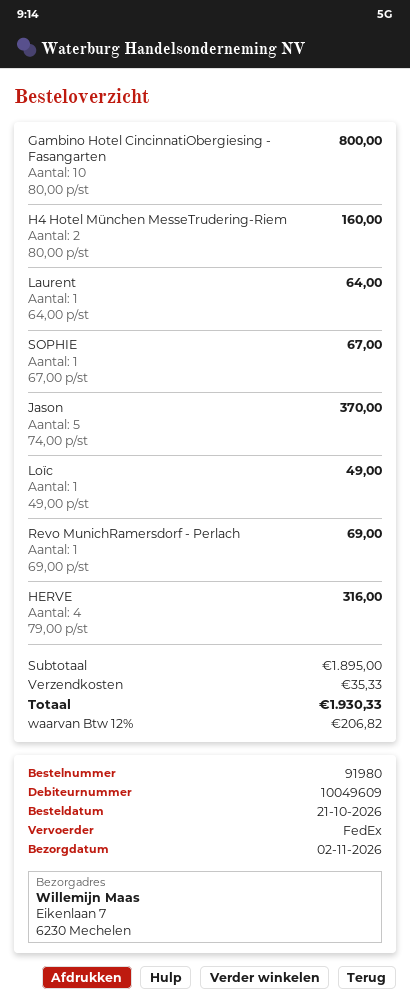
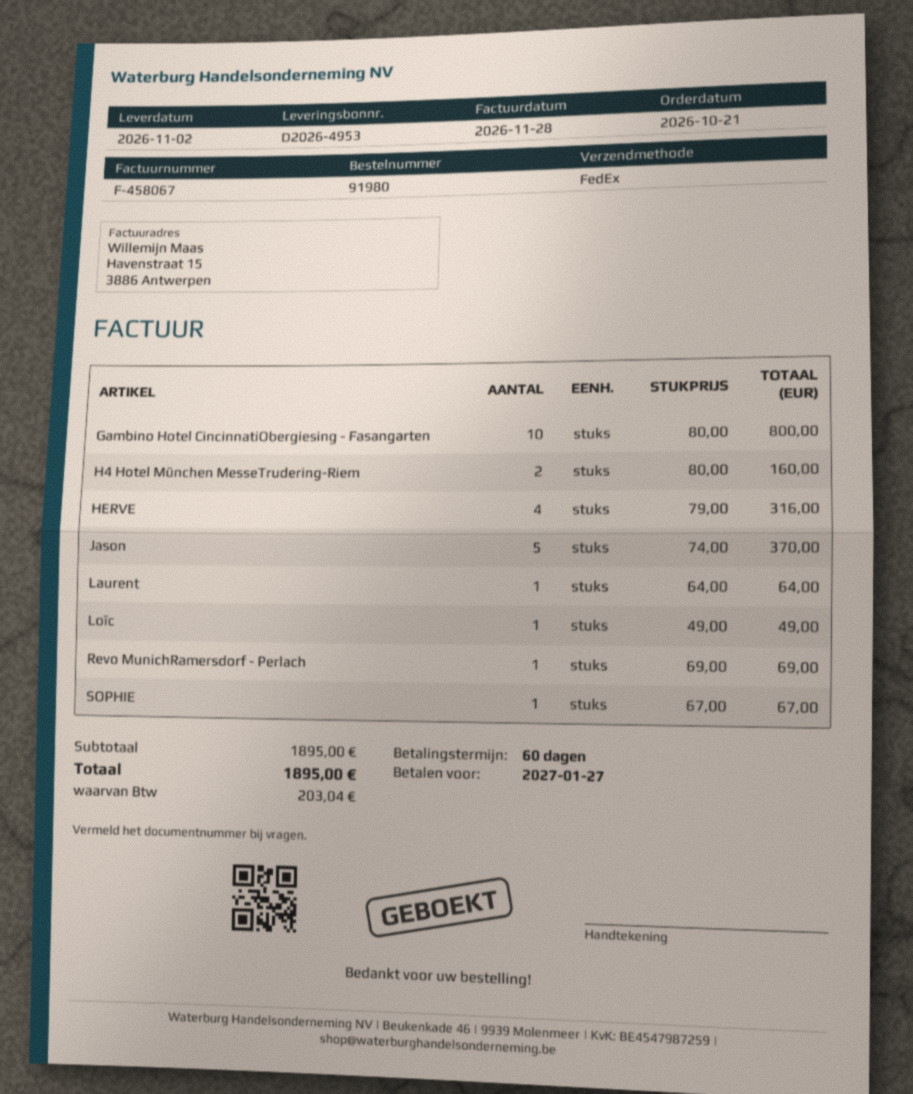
shipping: 35.33 -> none
tax: 206.82 -> 203.04
total: 1930.33 -> 1895.00

